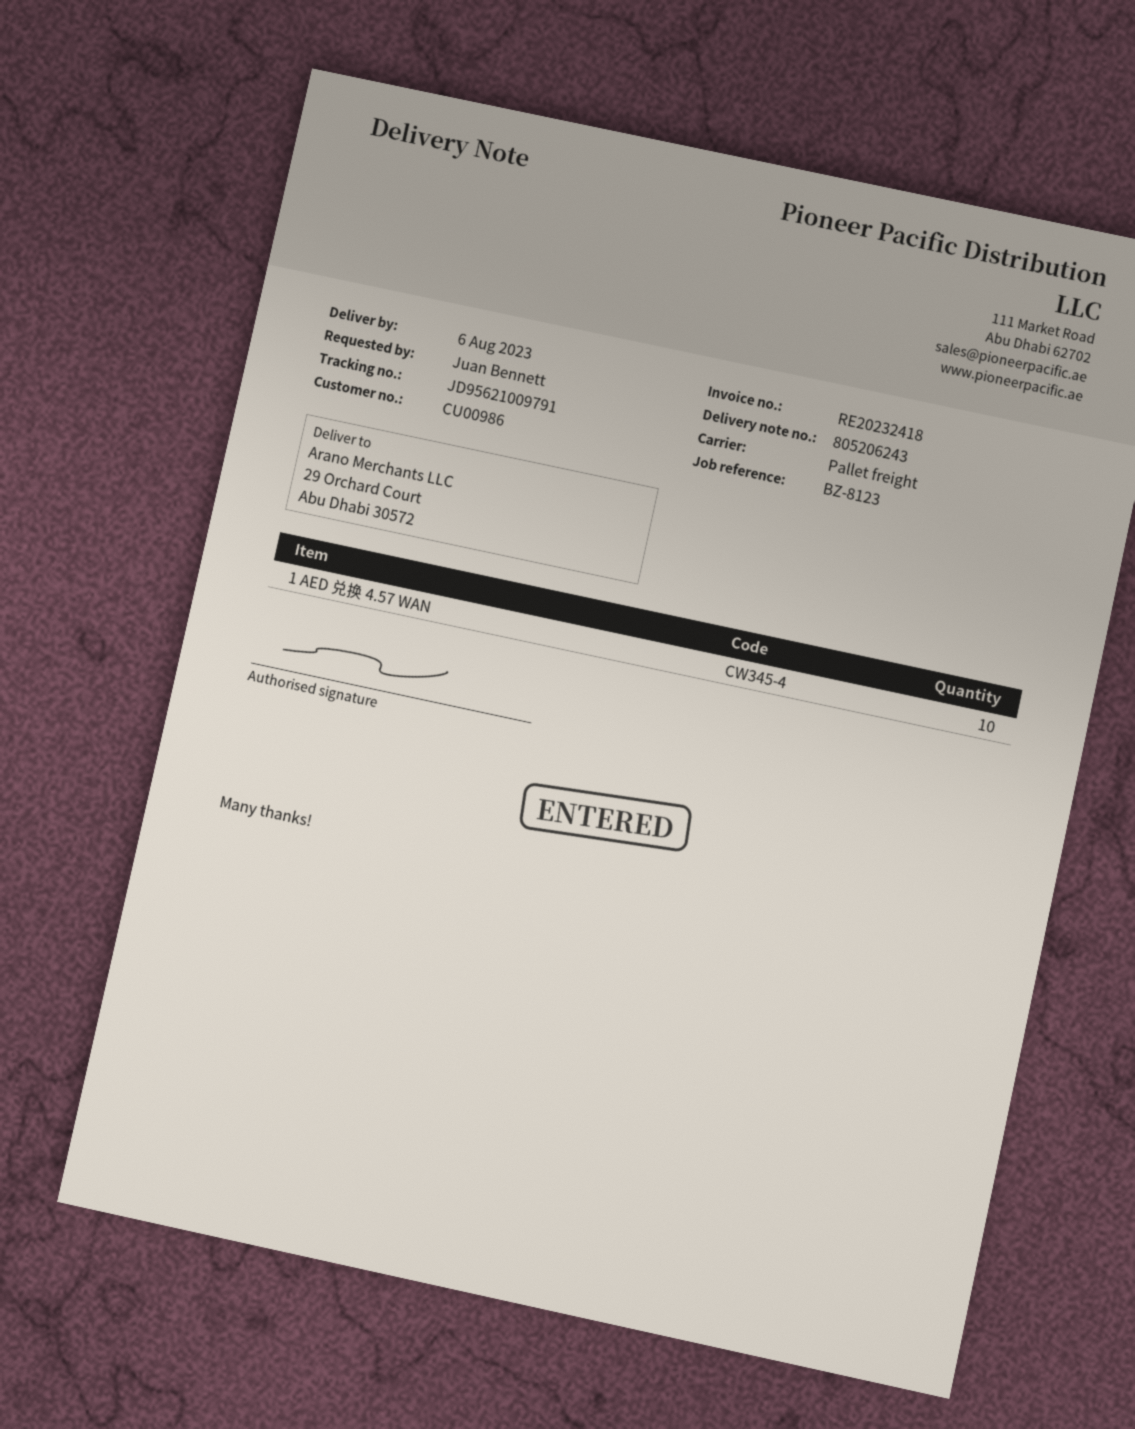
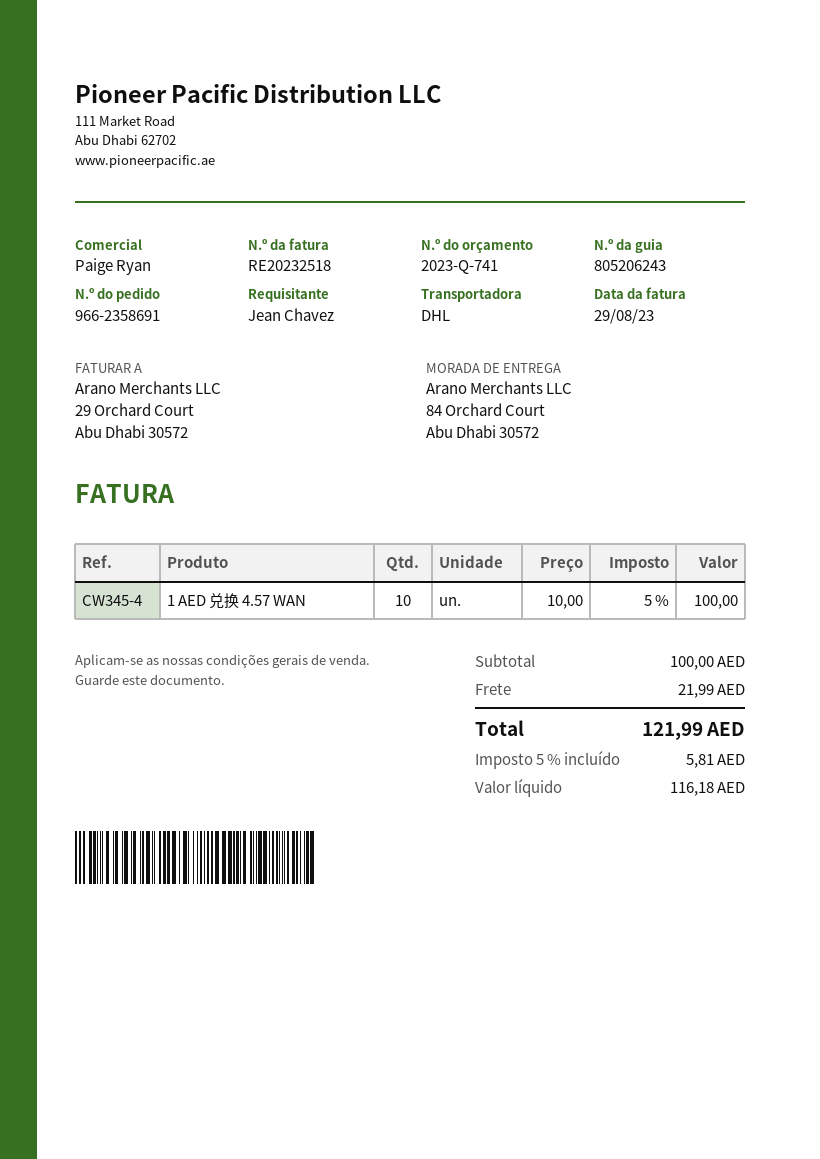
invoice number: RE20232418 -> RE20232518
ordered by: Juan Bennett -> Jean Chavez
shipping method: pallet freight -> DHL
ship to: 29 Orchard Court, Abu Dhabi 30572 -> 84 Orchard Court, Abu Dhabi 30572

